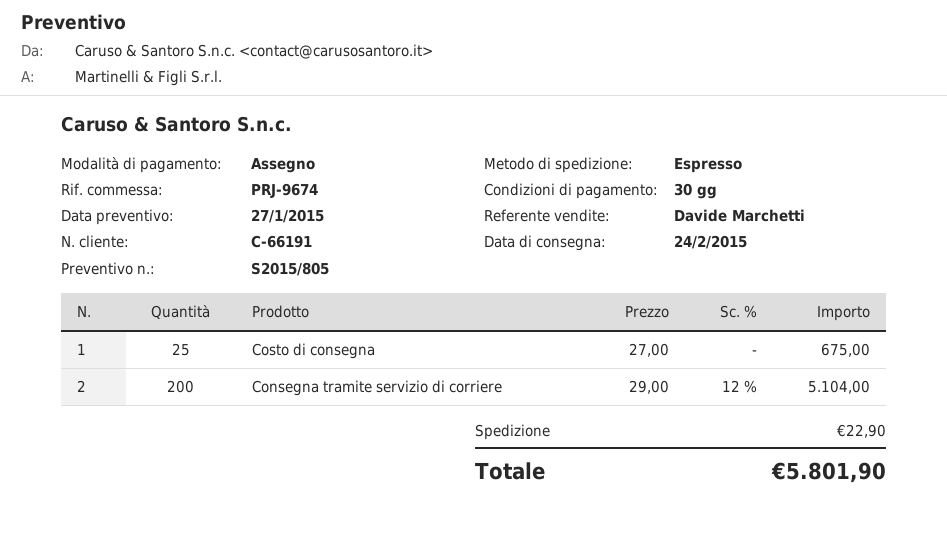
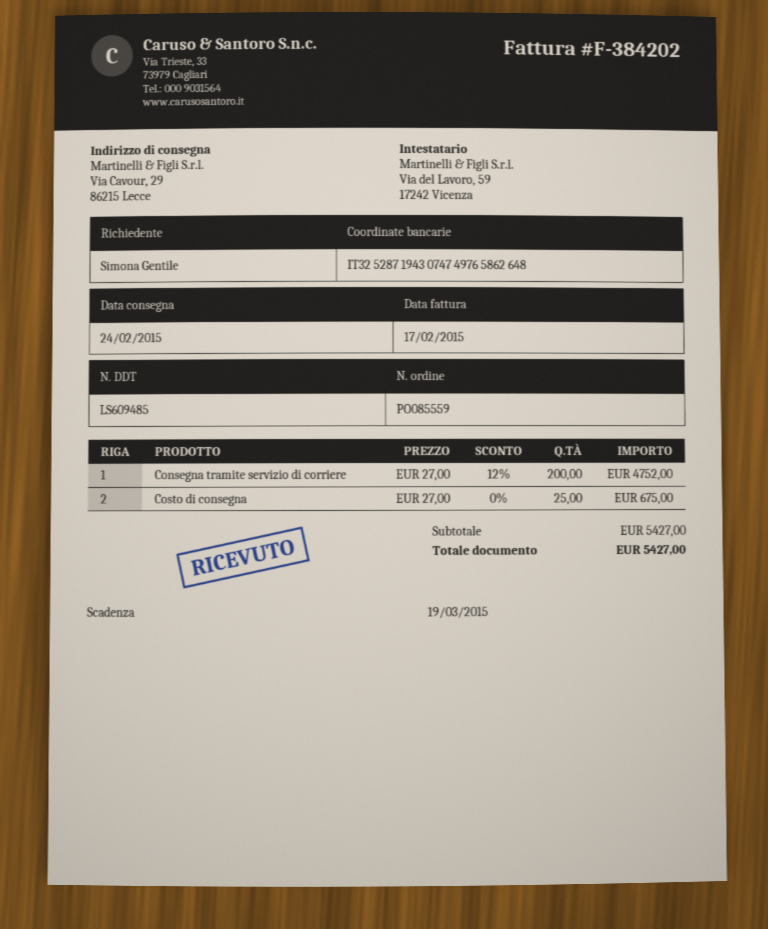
Consegna tramite servizio di corriere: 200 x 29.00 - 12% = 5104.00 -> 200 x 27.00 - 12% = 4752.00
shipping: 22.90 -> none
total: 5801.90 -> 5427.00

